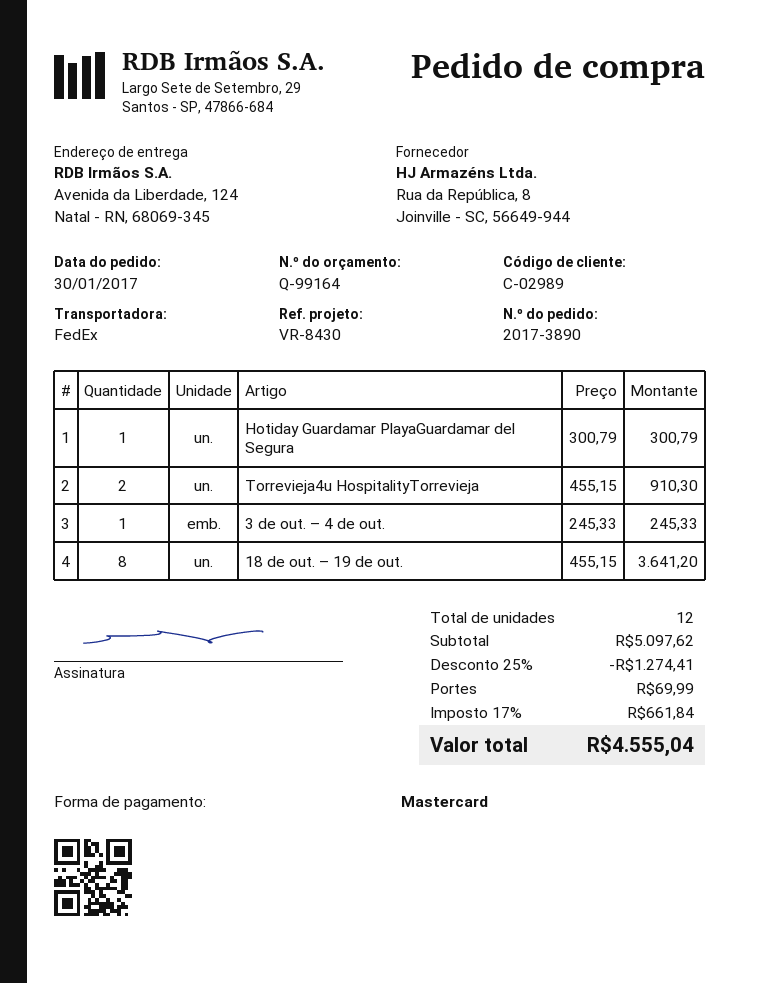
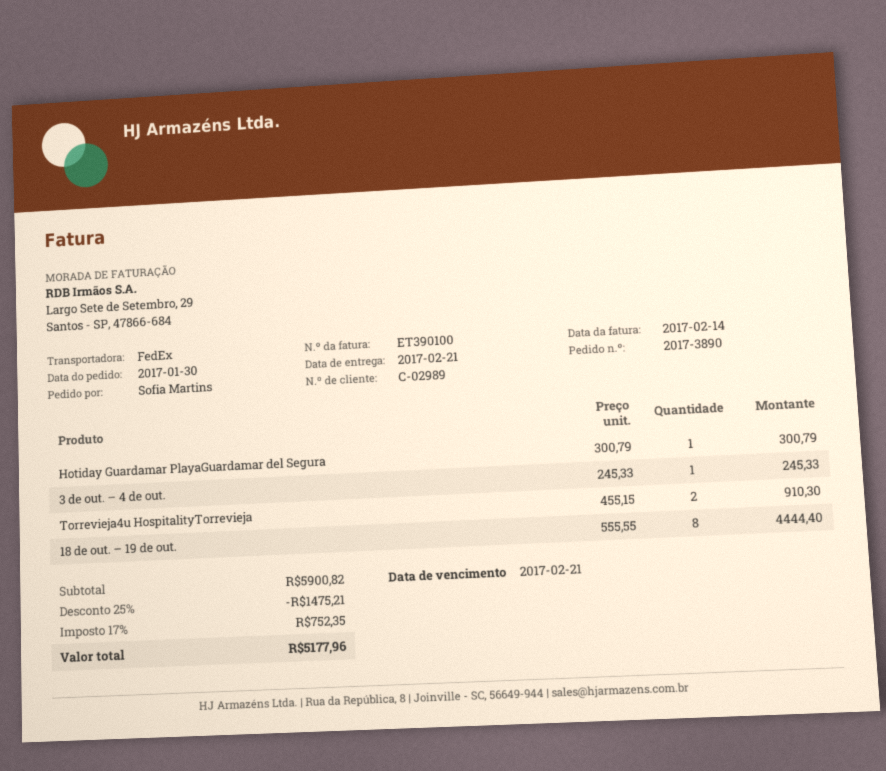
18 de out. – 19 de out.: 8 x 455.15 = 3641.20 -> 8 x 555.55 = 4444.40
subtotal: 5097.62 -> 5900.82
discount: 25% = 1274.41 -> 25% = 1475.21
shipping: 69.99 -> none
tax: 17% = 661.84 -> 17% = 752.35
total: 4555.04 -> 5177.96

